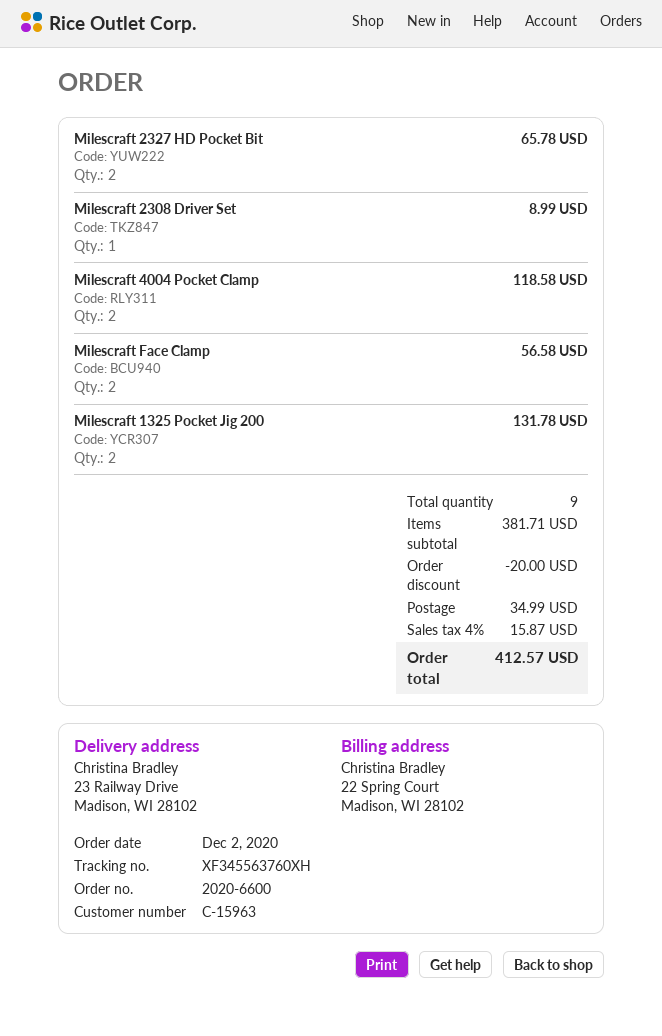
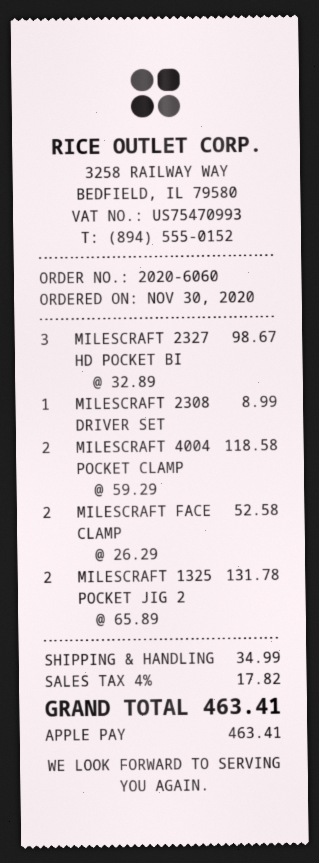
order number: 2020-6600 -> 2020-6060
order date: 2020-12-02 -> 2020-11-30
Milescraft 2327 HD Pocket Bit: 2 for 65.78 -> 3 for 98.67
Milescraft Face Clamp: 2 for 56.58 -> 2 for 52.58
discount: 20.00 -> none
tax: 4% = 15.87 -> 4% = 17.82
total: 412.57 -> 463.41

